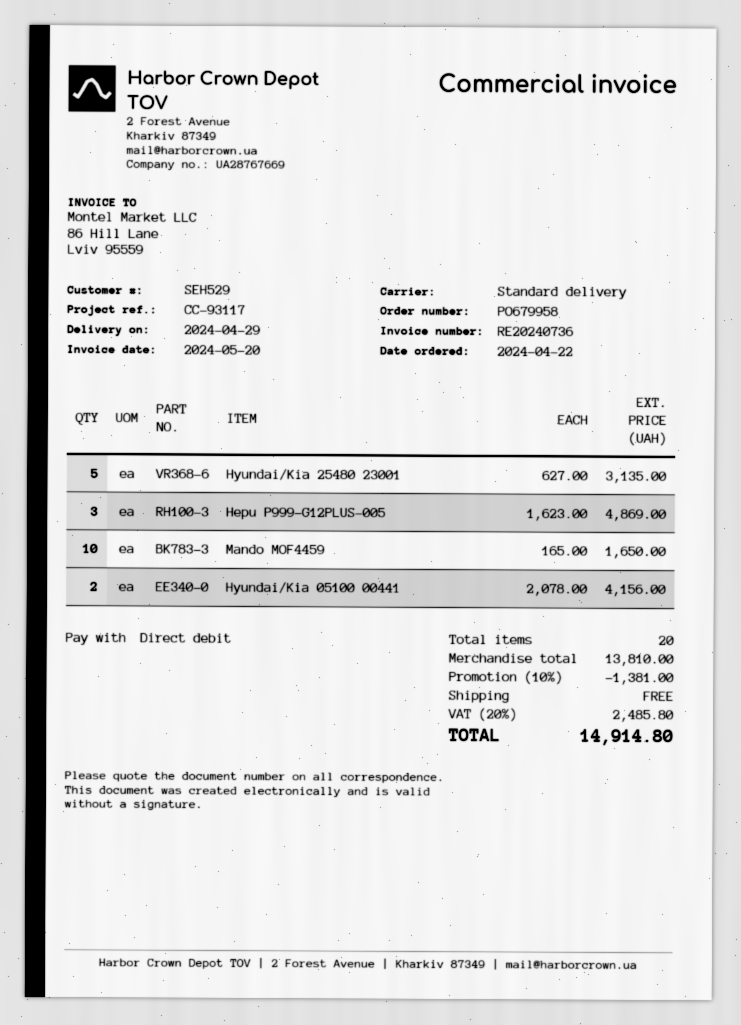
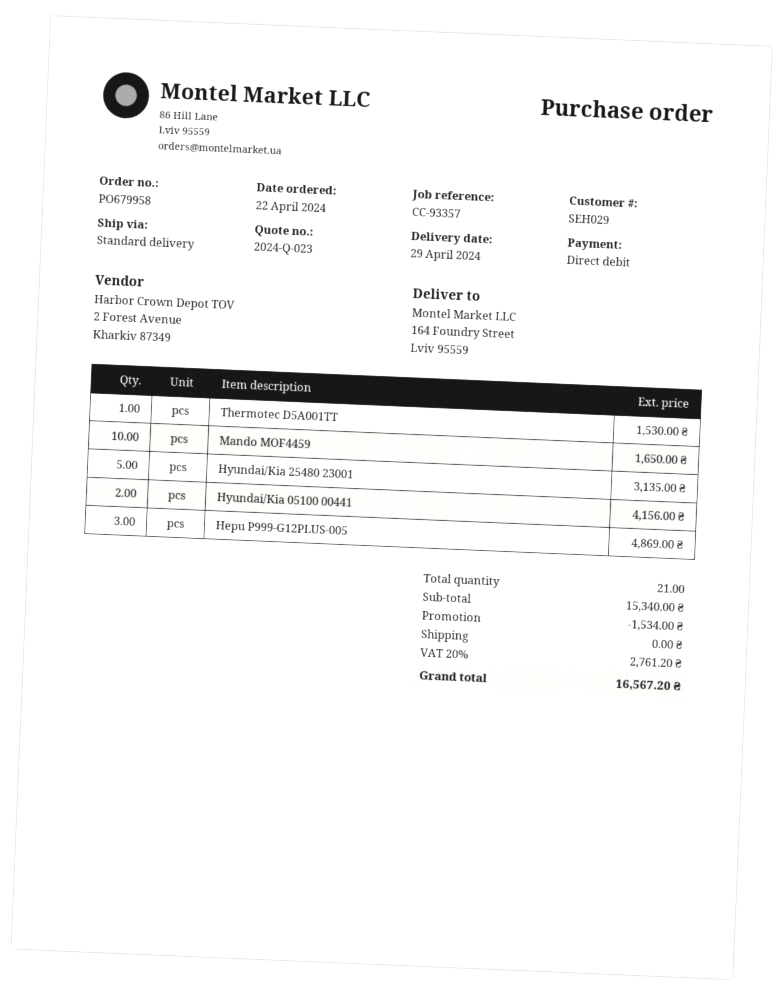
customer number: SEH529 -> SEH029
reference: CC-93117 -> CC-93357
Thermotec D5A001TT: none -> 1 for 1530.00
total quantity: 20 -> 21
subtotal: 13810.00 -> 15340.00
discount: 1381.00 -> 1534.00
tax: 20% = 2485.80 -> 20% = 2761.20
total: 14914.80 -> 16567.20

